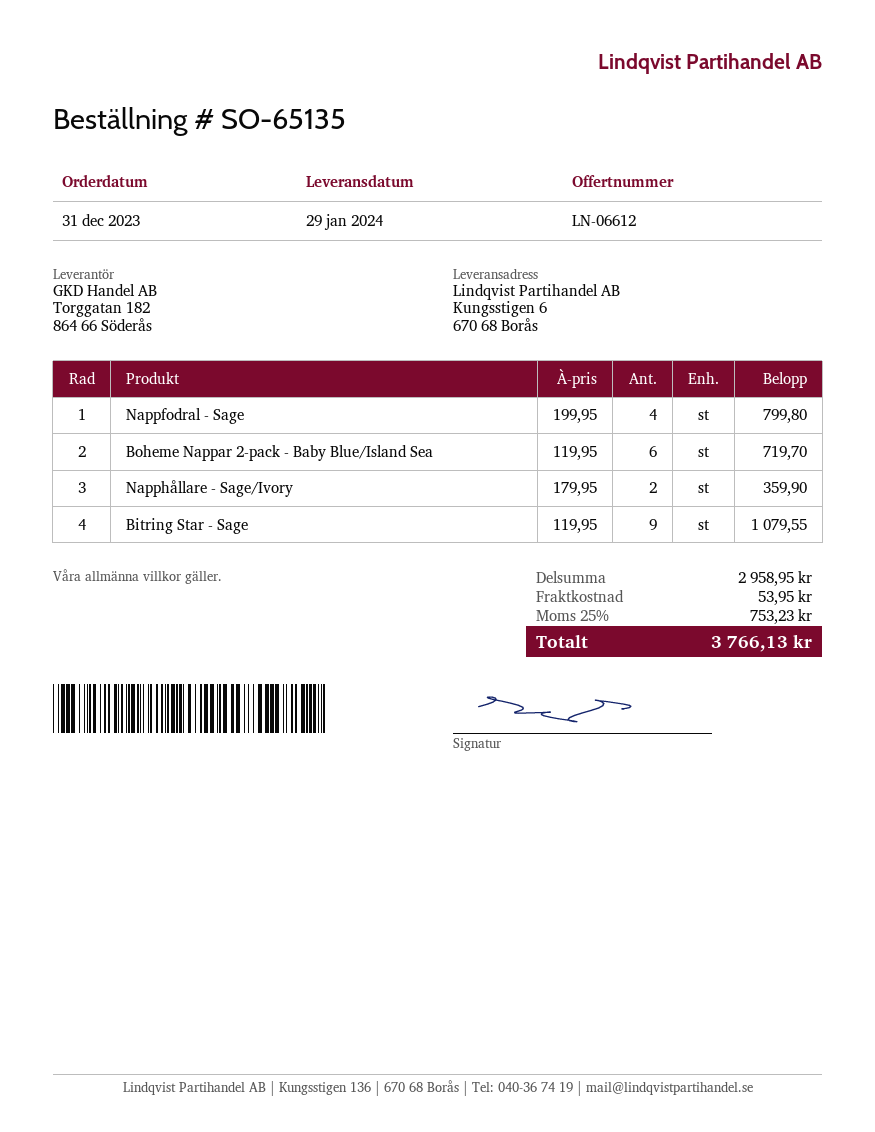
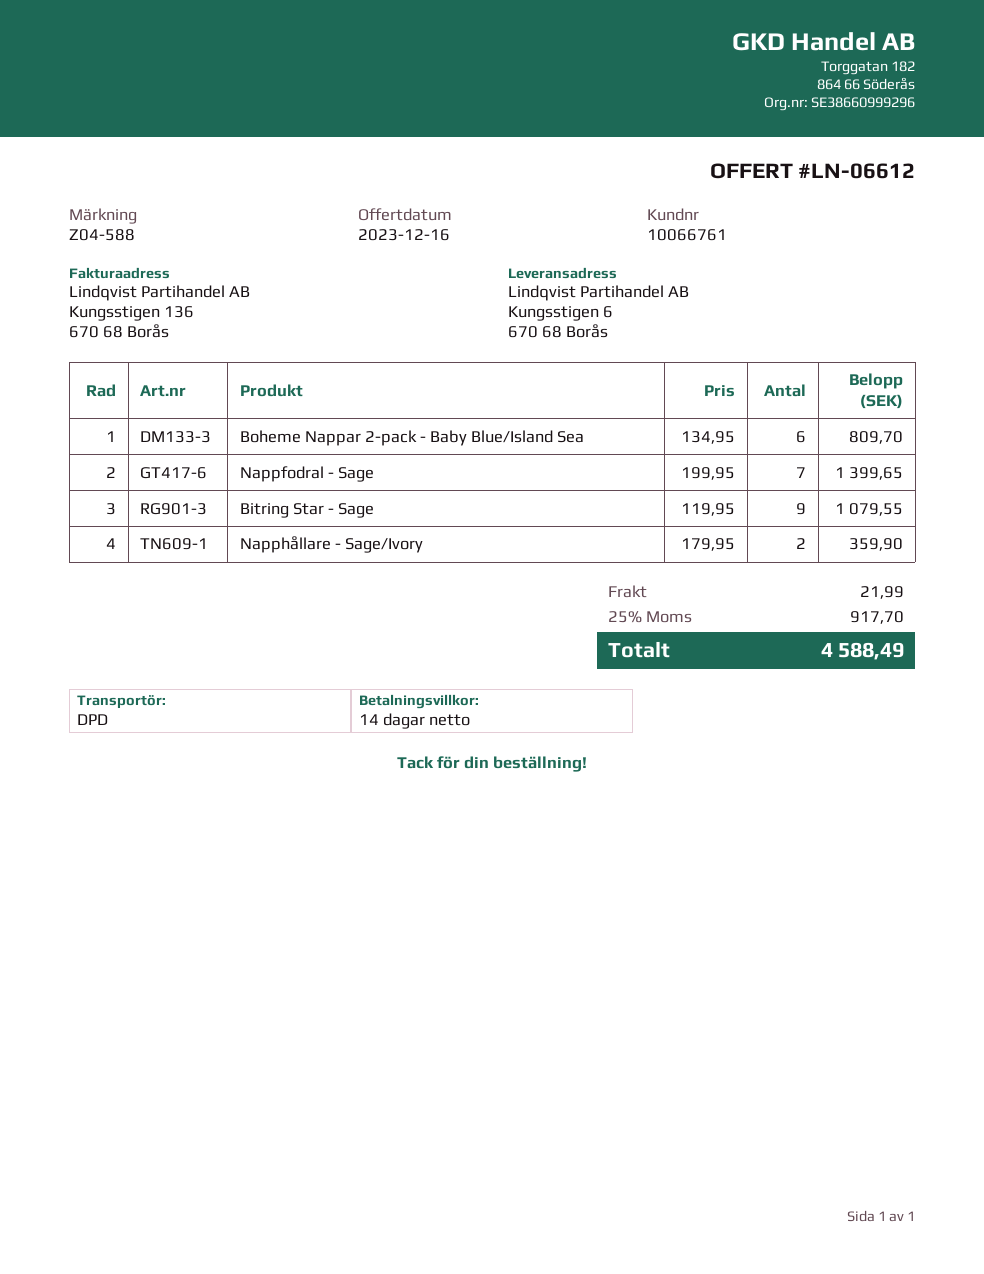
Nappfodral - Sage: 4 x 199.95 = 799.80 -> 7 x 199.95 = 1399.65
Boheme Nappar 2-pack - Baby Blue/Island Sea: 6 x 119.95 = 719.70 -> 6 x 134.95 = 809.70
shipping: 53.95 -> 21.99
tax: 25% = 753.23 -> 25% = 917.70
total: 3766.13 -> 4588.49

